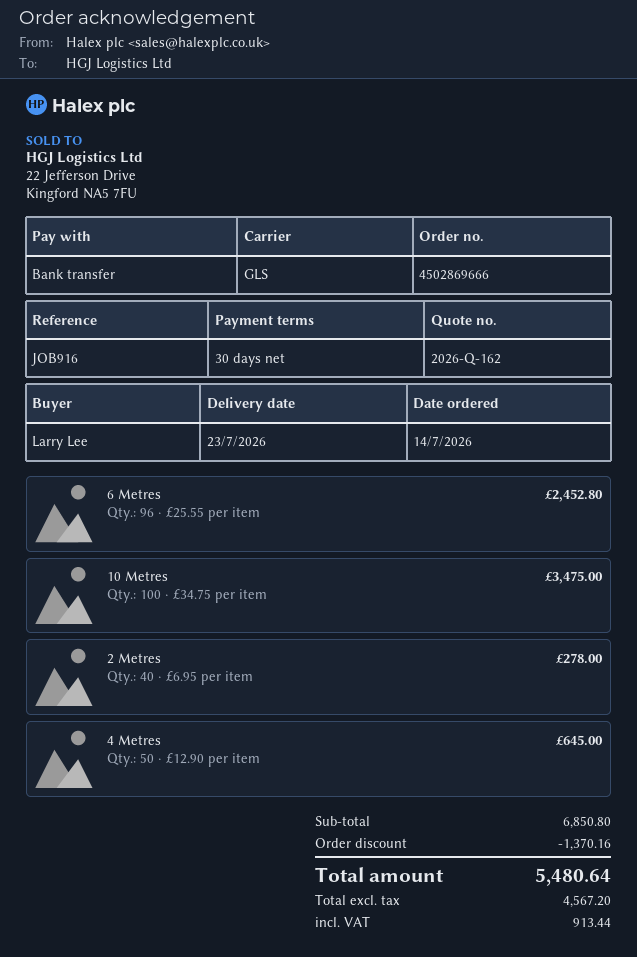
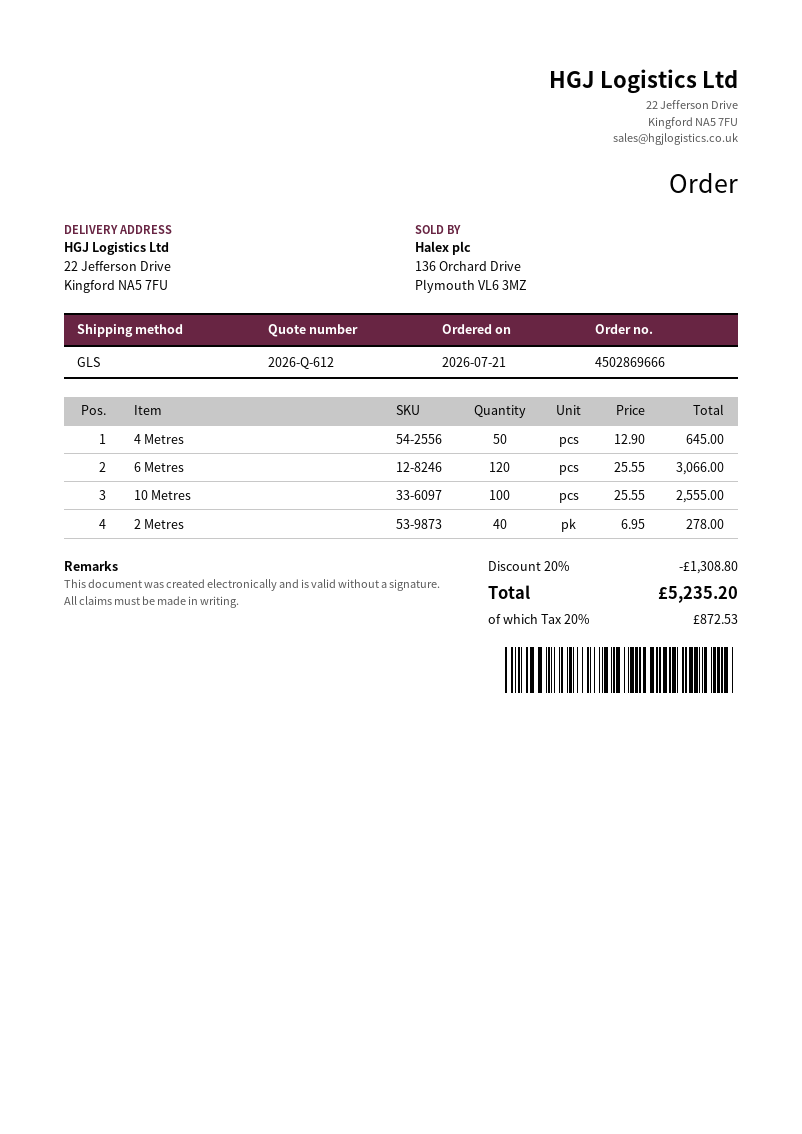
quote number: 2026-Q-162 -> 2026-Q-612
order date: 2026-07-14 -> 2026-07-21
6 Metres: 96 x 25.55 = 2452.80 -> 120 x 25.55 = 3066.00
10 Metres: 100 x 34.75 = 3475.00 -> 100 x 25.55 = 2555.00
discount: 1370.16 -> 1308.80
tax: 913.44 -> 872.53
total: 5480.64 -> 5235.20

